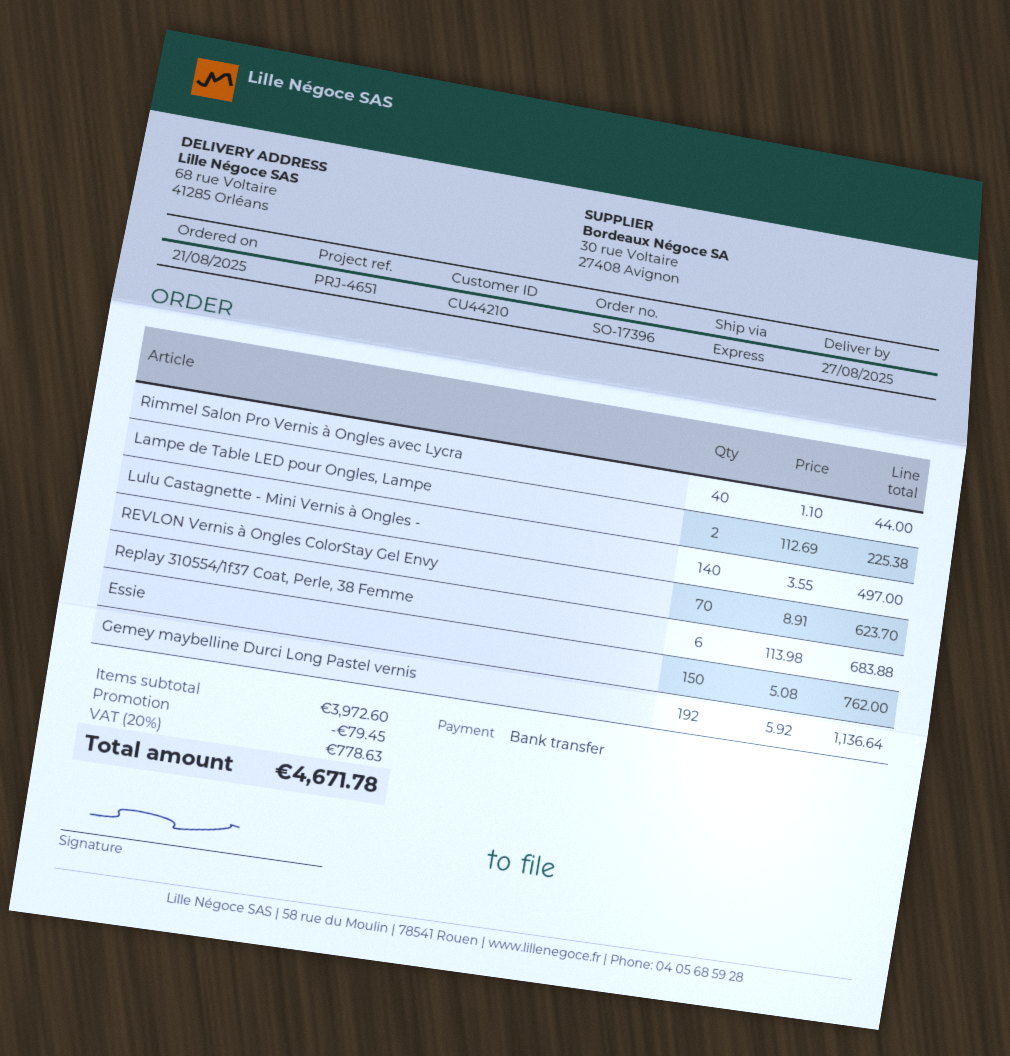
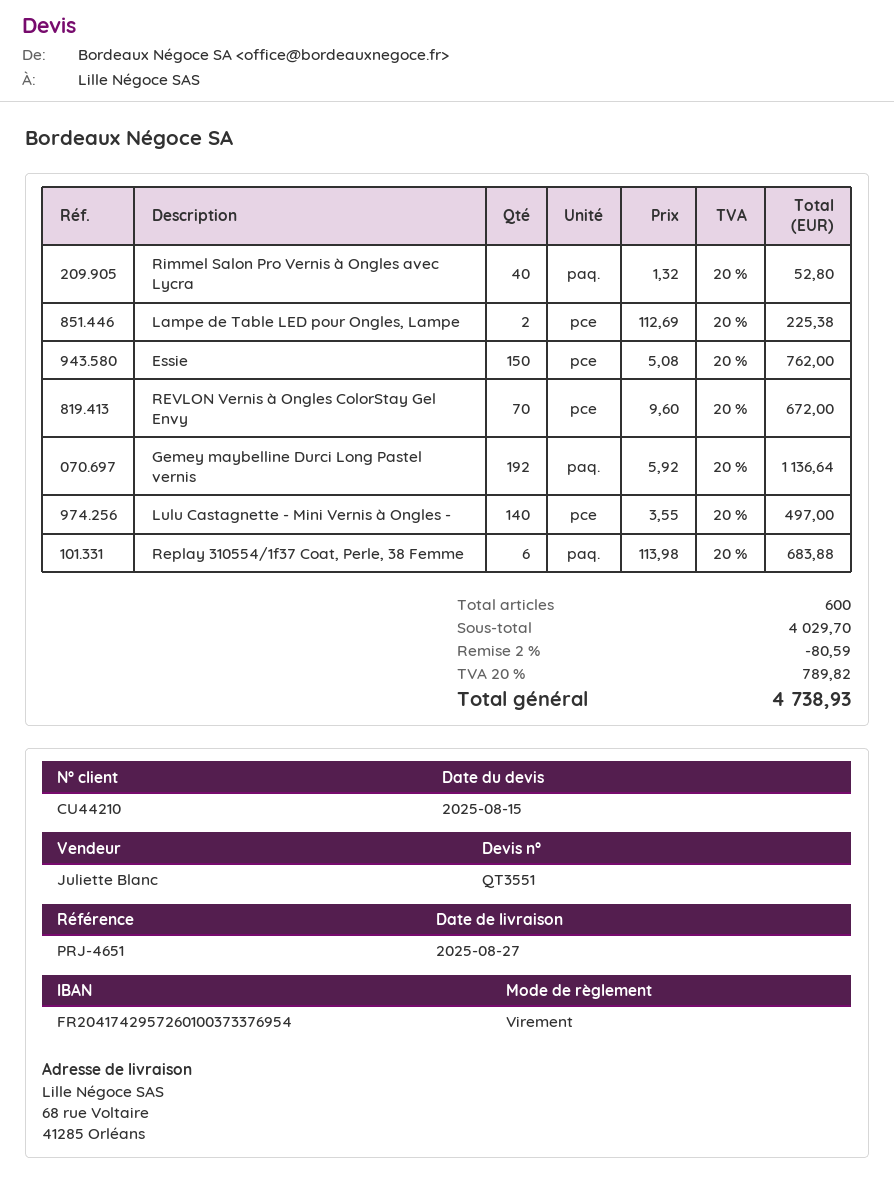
Rimmel Salon Pro Vernis à Ongles avec Lycra: 40 x 1.10 = 44.00 -> 40 x 1.32 = 52.80
REVLON Vernis à Ongles ColorStay Gel Envy: 70 x 8.91 = 623.70 -> 70 x 9.60 = 672.00
subtotal: 3972.60 -> 4029.70
discount: 79.45 -> 80.59
tax: 20% = 778.63 -> 20% = 789.82
total: 4671.78 -> 4738.93

